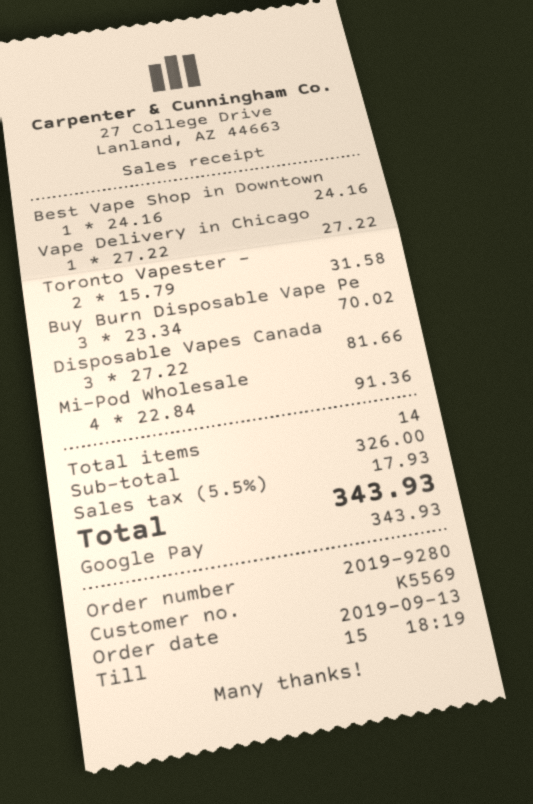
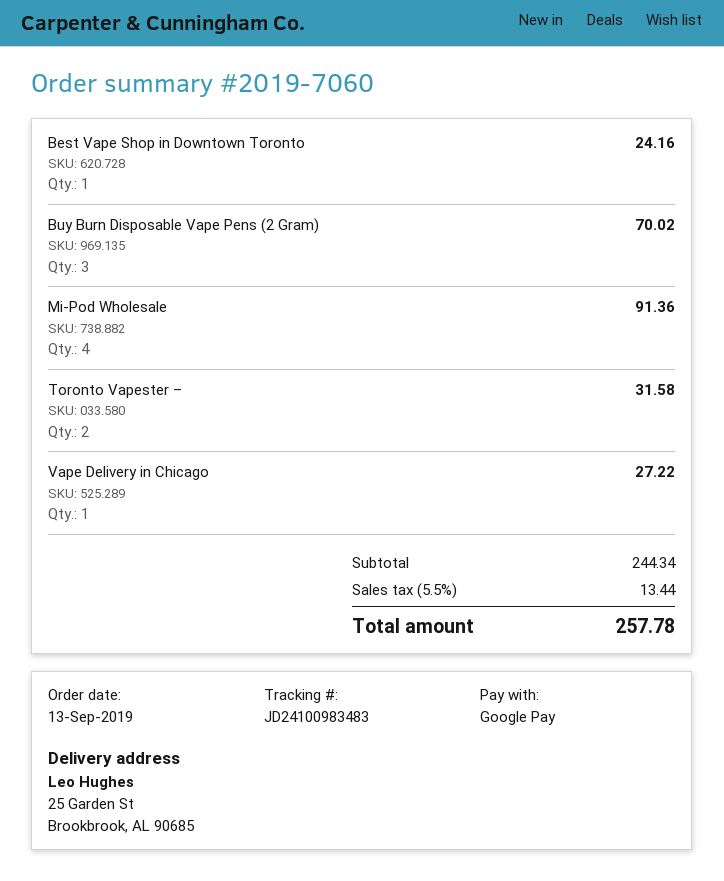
order number: 2019-9280 -> 2019-7060
Disposable Vapes Canada: 3 for 81.66 -> none
subtotal: 326.00 -> 244.34
tax: 5.5% = 17.93 -> 5.5% = 13.44
total: 343.93 -> 257.78

